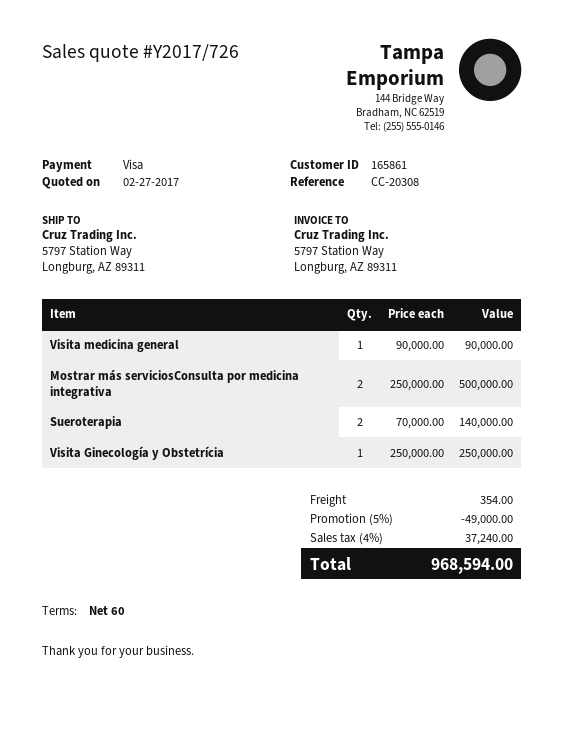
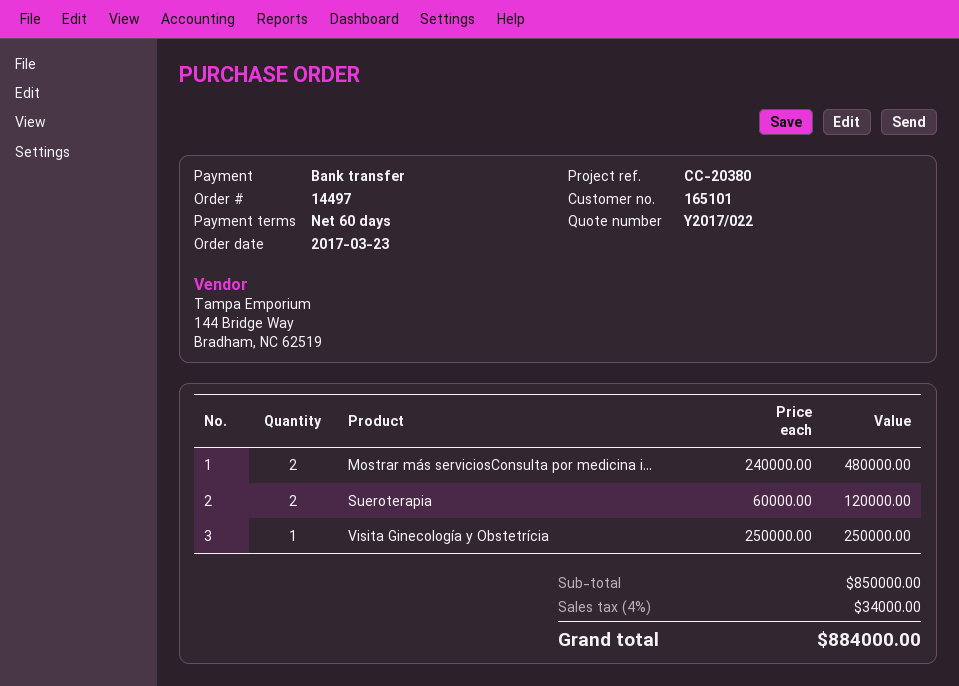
quote number: Y2017/726 -> Y2017/022
customer number: 165861 -> 165101
reference: CC-20308 -> CC-20380
payment method: Visa -> bank transfer
Visita medicina general: 1 x 90000.00 = 90000.00 -> none
Mostrar más serviciosConsulta por medicina integrativa: 2 x 250000.00 = 500000.00 -> 2 x 240000.00 = 480000.00
Sueroterapia: 2 x 70000.00 = 140000.00 -> 2 x 60000.00 = 120000.00
discount: 5% = 49000.00 -> none
shipping: 354.00 -> none
tax: 4% = 37240.00 -> 4% = 34000.00
total: 968594.00 -> 884000.00

